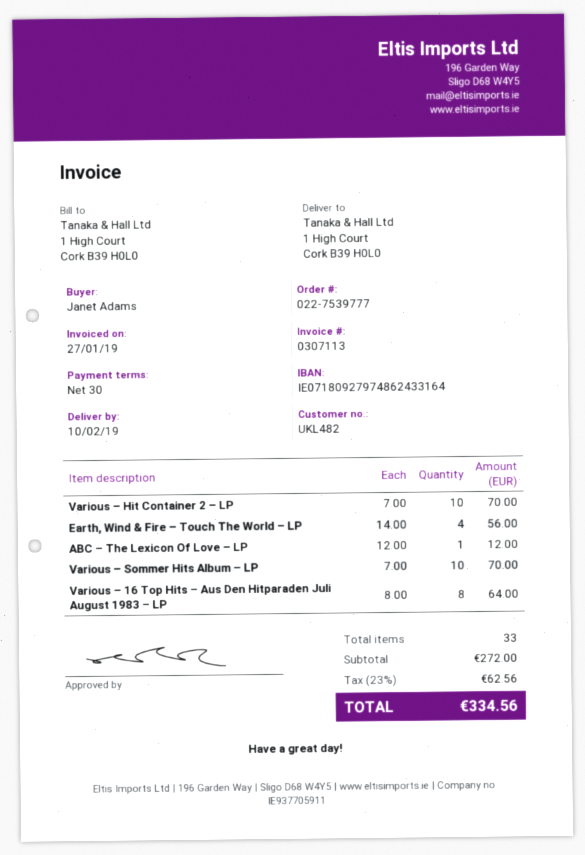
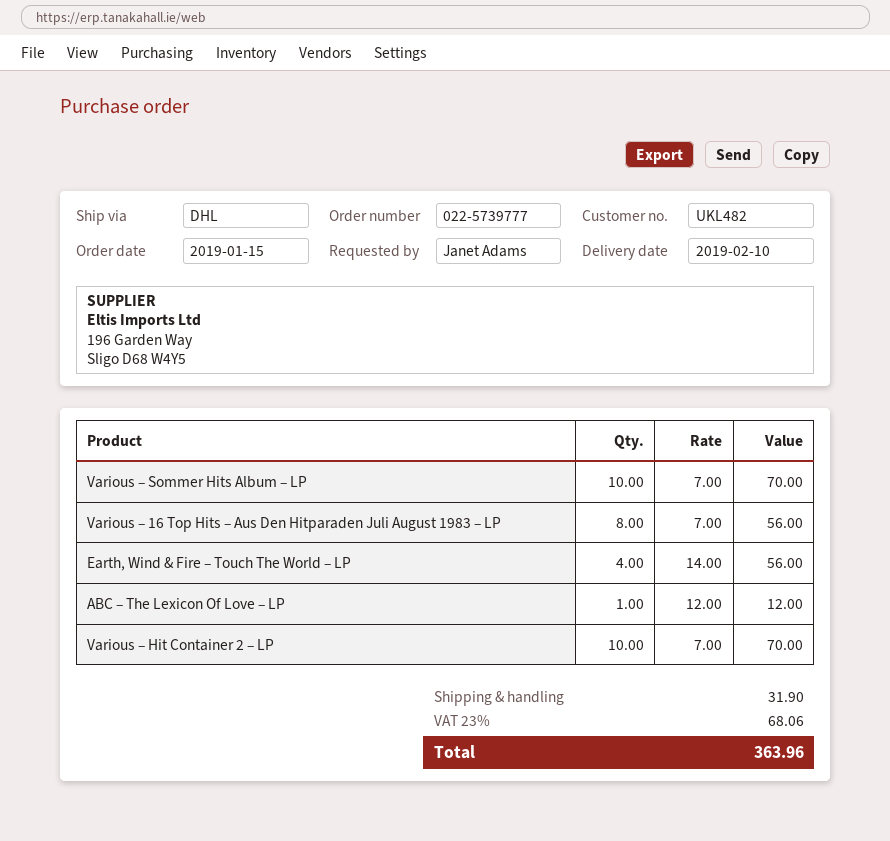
order number: 022-7539777 -> 022-5739777
Various – 16 Top Hits – Aus Den Hitparaden Juli August 1983 – LP: 8 x 8.00 = 64.00 -> 8 x 7.00 = 56.00
shipping: none -> 31.90
tax: 23% = 62.56 -> 23% = 68.06
total: 334.56 -> 363.96

